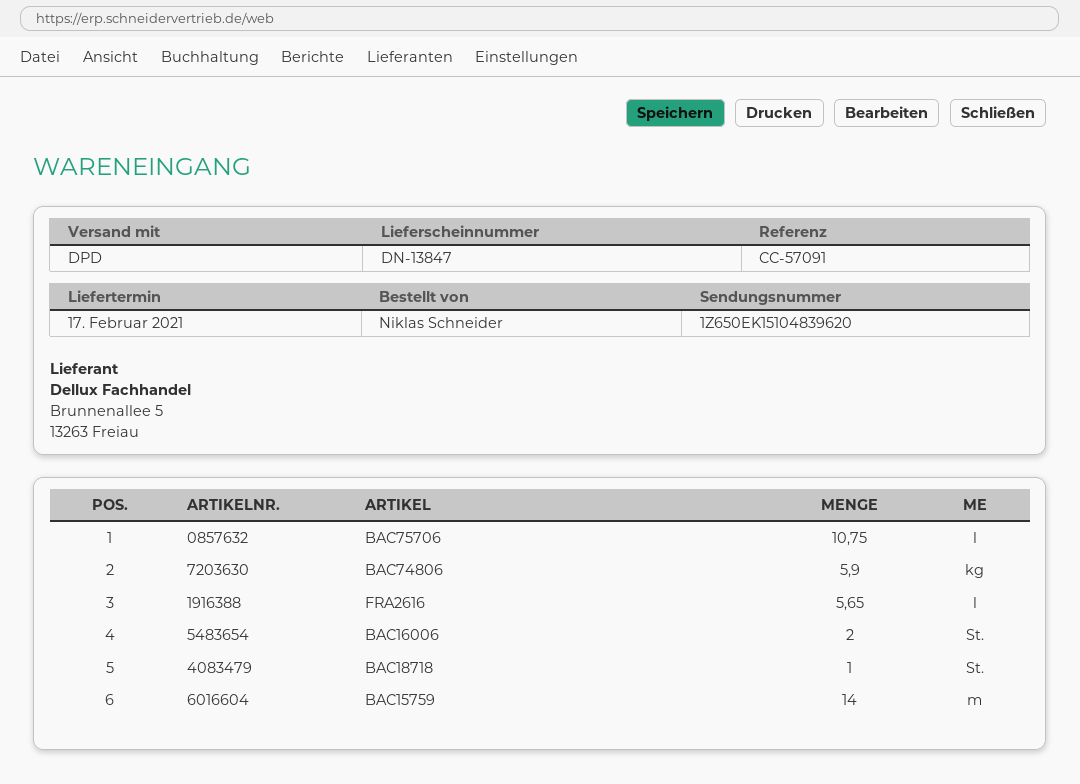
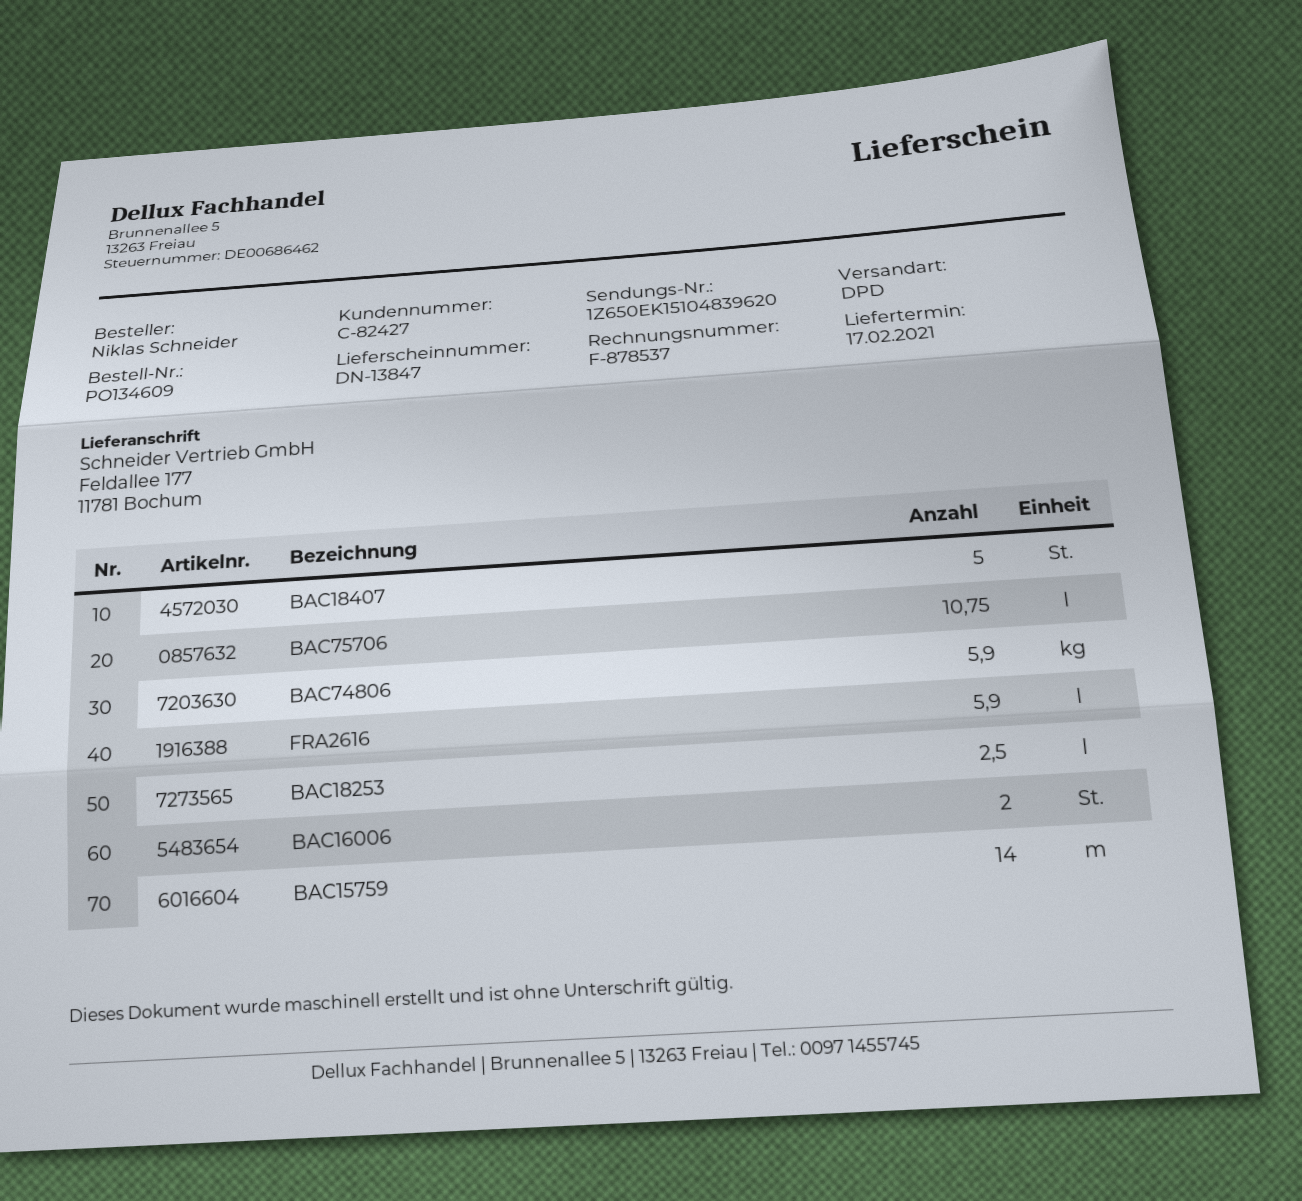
FRA2616: 5.65 -> 5.9
BAC18718: 1 -> none
BAC18407: none -> 5
BAC18253: none -> 2.5

